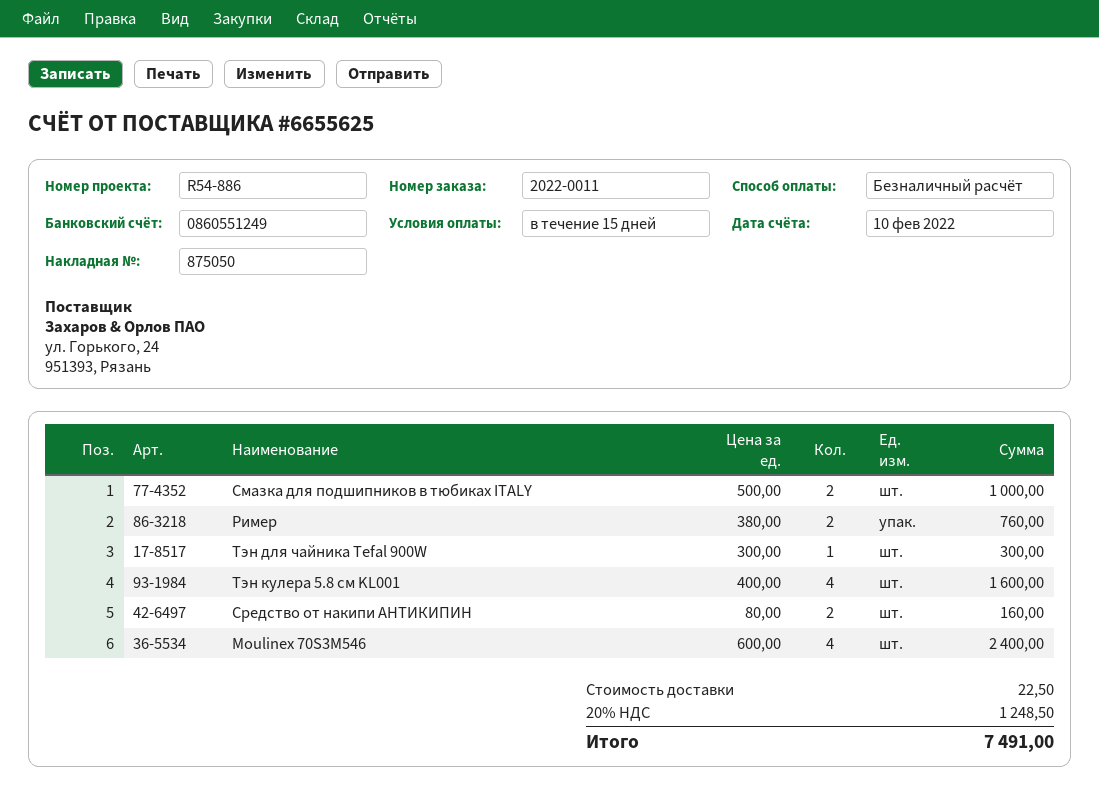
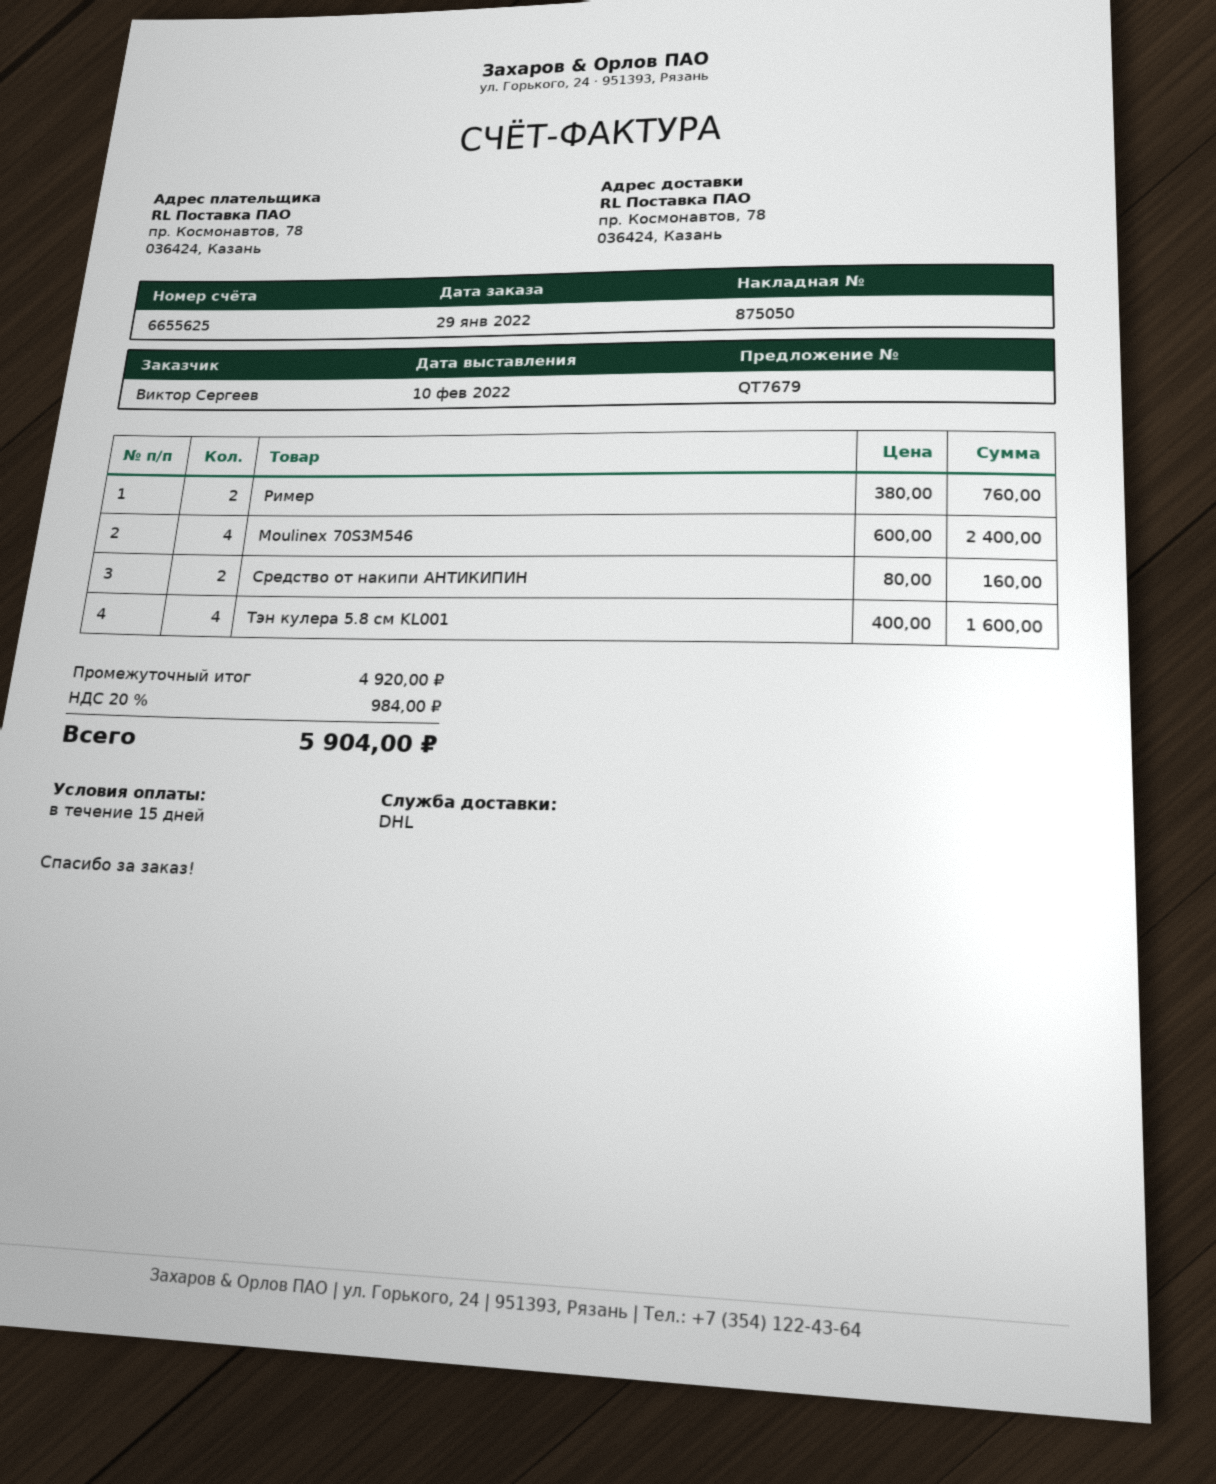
Смазка для подшипников в тюбиках ITALY: 2 x 500.00 = 1000.00 -> none
Тэн для чайника Tefal 900W: 1 x 300.00 = 300.00 -> none
shipping: 22.50 -> none
tax: 20% = 1248.50 -> 20% = 984.00
total: 7491.00 -> 5904.00

